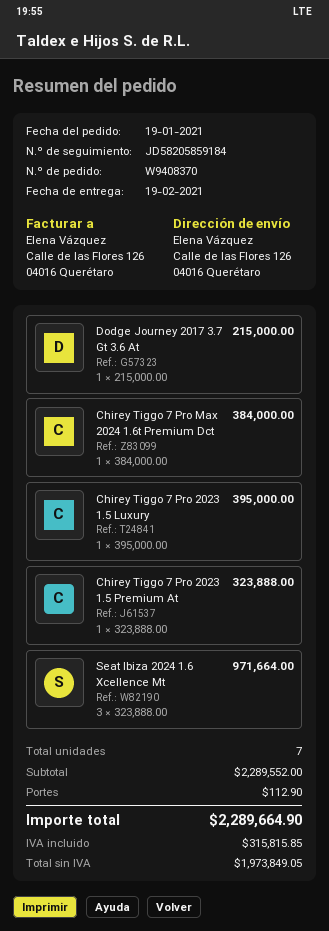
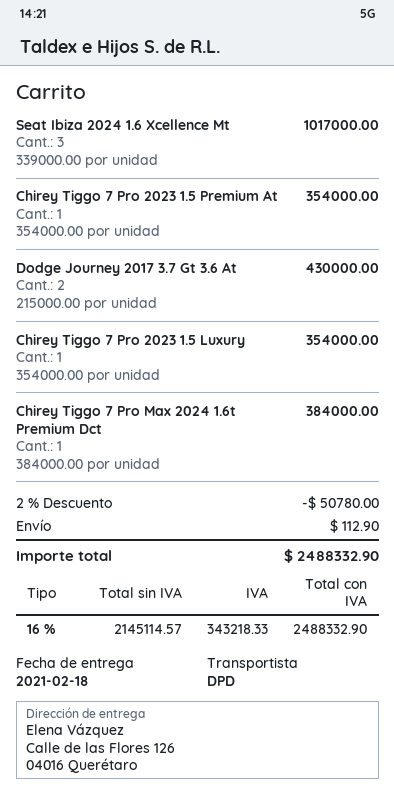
delivery date: 2021-02-19 -> 2021-02-18
Dodge Journey 2017 3.7 Gt 3.6 At: 1 x 215000.00 = 215000.00 -> 2 x 215000.00 = 430000.00
Chirey Tiggo 7 Pro 2023 1.5 Luxury: 1 x 395000.00 = 395000.00 -> 1 x 354000.00 = 354000.00
Chirey Tiggo 7 Pro 2023 1.5 Premium At: 1 x 323888.00 = 323888.00 -> 1 x 354000.00 = 354000.00
Seat Ibiza 2024 1.6 Xcellence Mt: 3 x 323888.00 = 971664.00 -> 3 x 339000.00 = 1017000.00
discount: none -> 2% = 50780.00
net: 1973849.05 -> 2145114.57
tax: 315815.85 -> 343218.33
total: 2289664.90 -> 2488332.90

